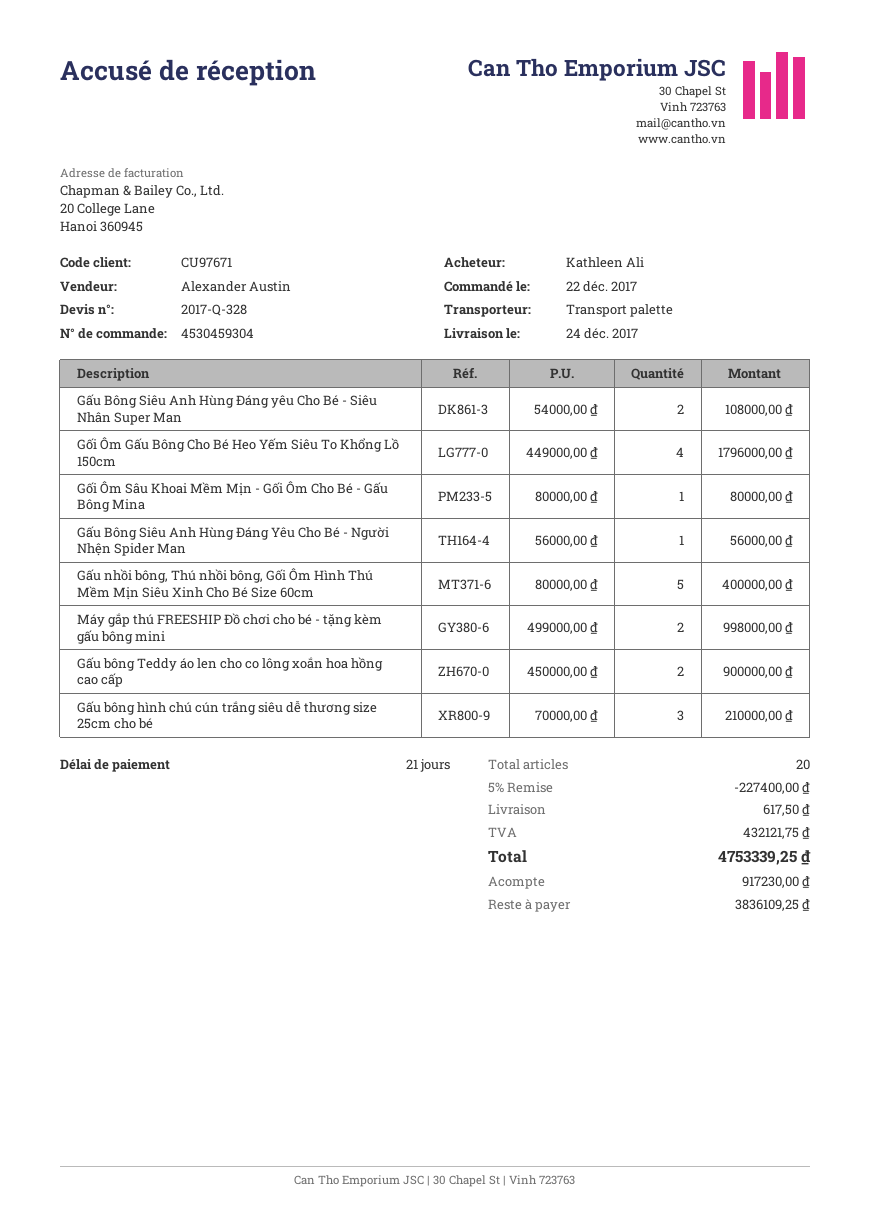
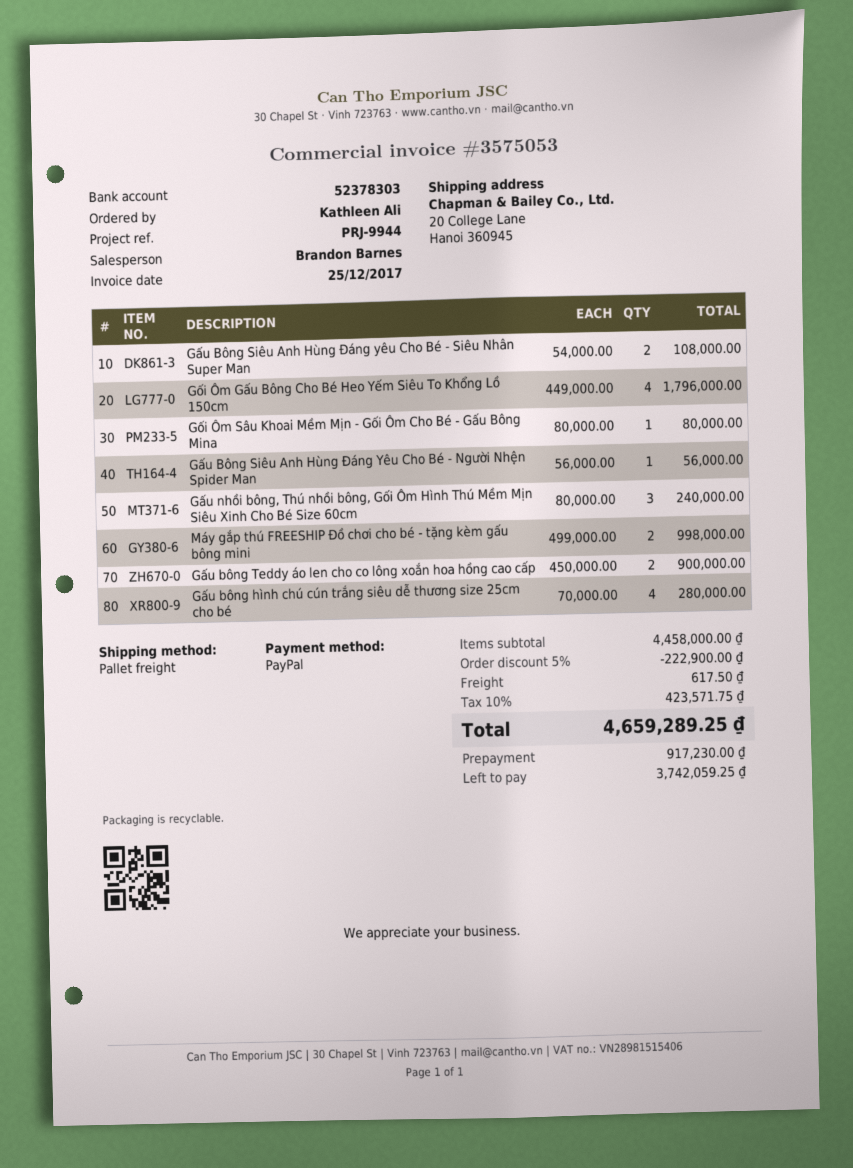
sales rep: Alexander Austin -> Brandon Barnes
Gấu nhồi bông, Thú nhồi bông, Gối Ôm Hình Thú Mềm Mịn Siêu Xinh Cho Bé Size 60cm: 5 x 80000.00 = 400000.00 -> 3 x 80000.00 = 240000.00
Gấu bông hình chú cún trắng siêu dễ thương size 25cm cho bé: 3 x 70000.00 = 210000.00 -> 4 x 70000.00 = 280000.00
discount: 5% = 227400.00 -> 5% = 222900.00
tax: 432121.75 -> 423571.75
total: 4753339.25 -> 4659289.25
balance: 3836109.25 -> 3742059.25

